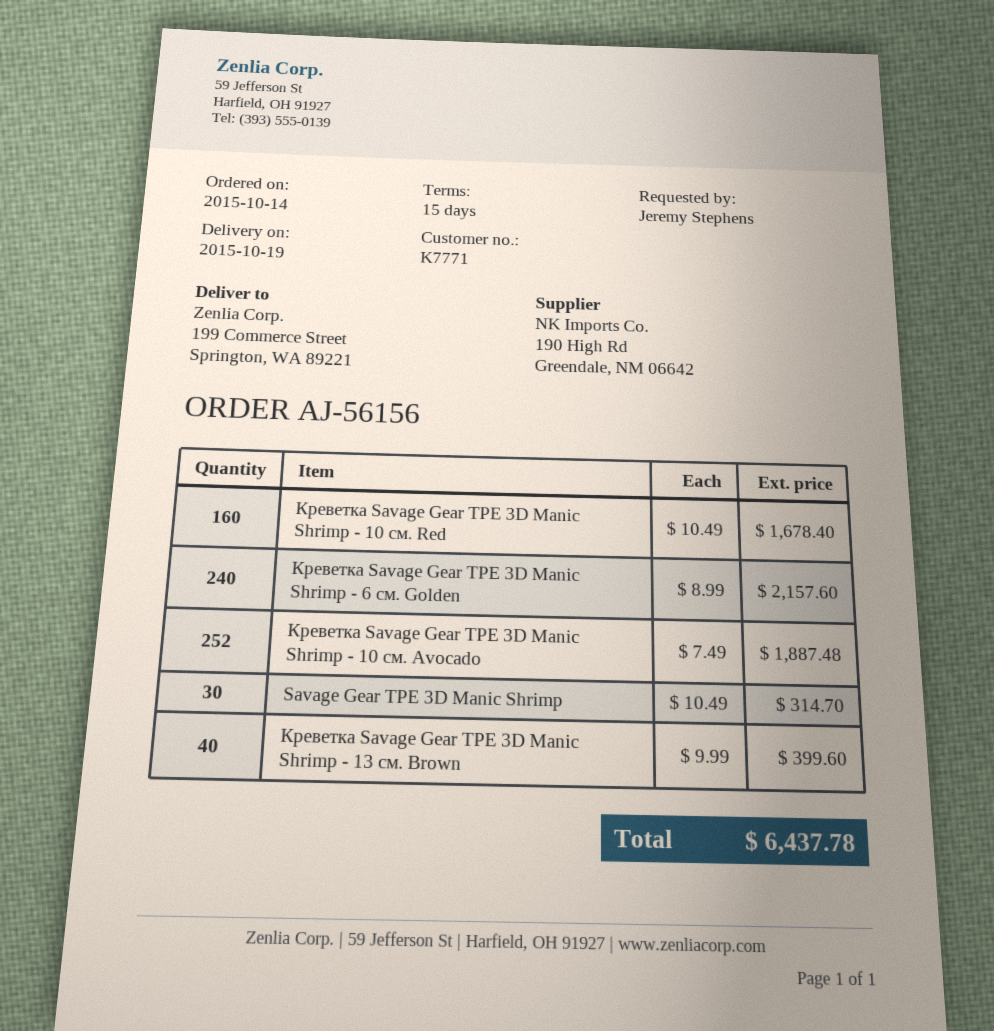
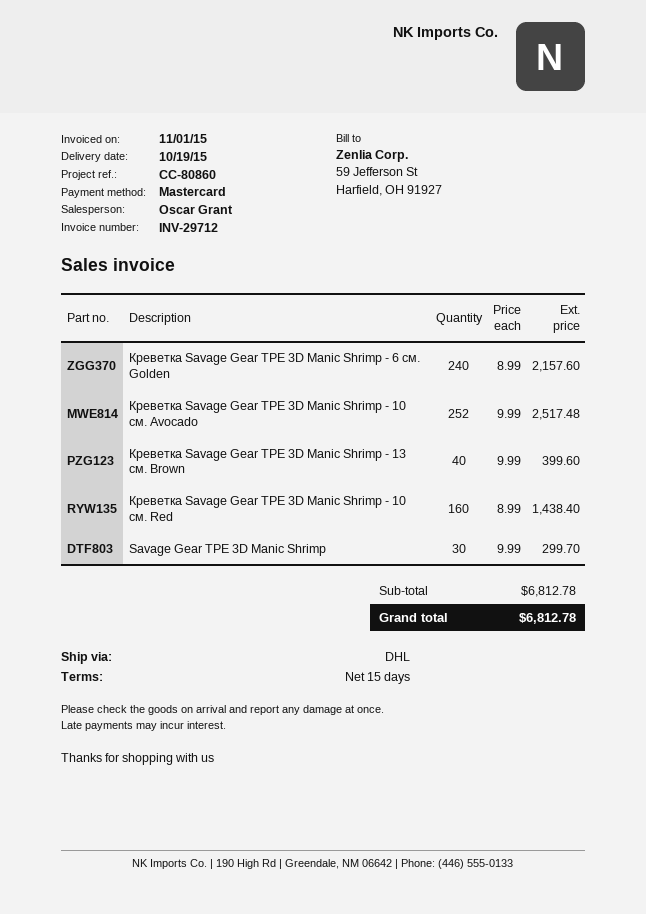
Креветка Savage Gear TPE 3D Manic Shrimp - 10 см. Red: 160 x 10.49 = 1678.40 -> 160 x 8.99 = 1438.40
Креветка Savage Gear TPE 3D Manic Shrimp - 10 см. Avocado: 252 x 7.49 = 1887.48 -> 252 x 9.99 = 2517.48
Savage Gear TPE 3D Manic Shrimp: 30 x 10.49 = 314.70 -> 30 x 9.99 = 299.70
total: 6437.78 -> 6812.78

